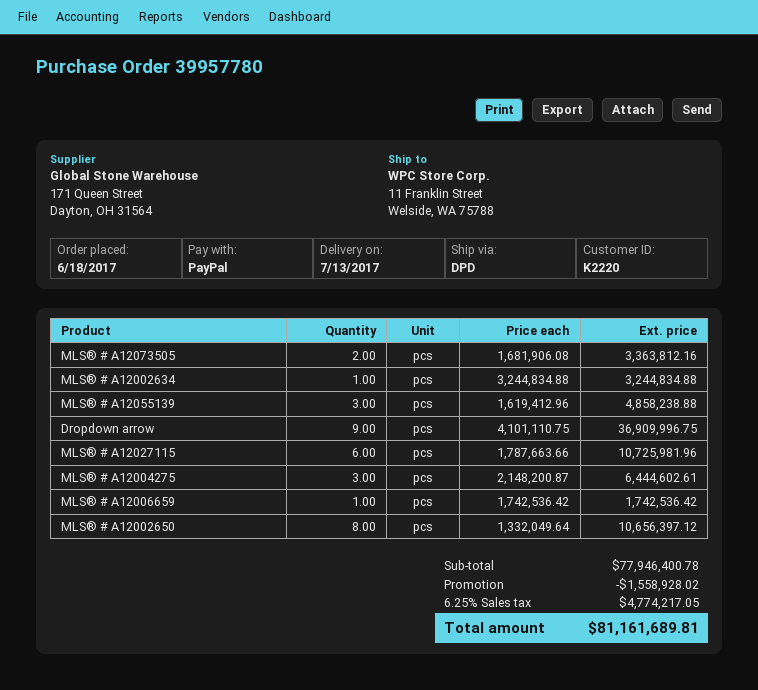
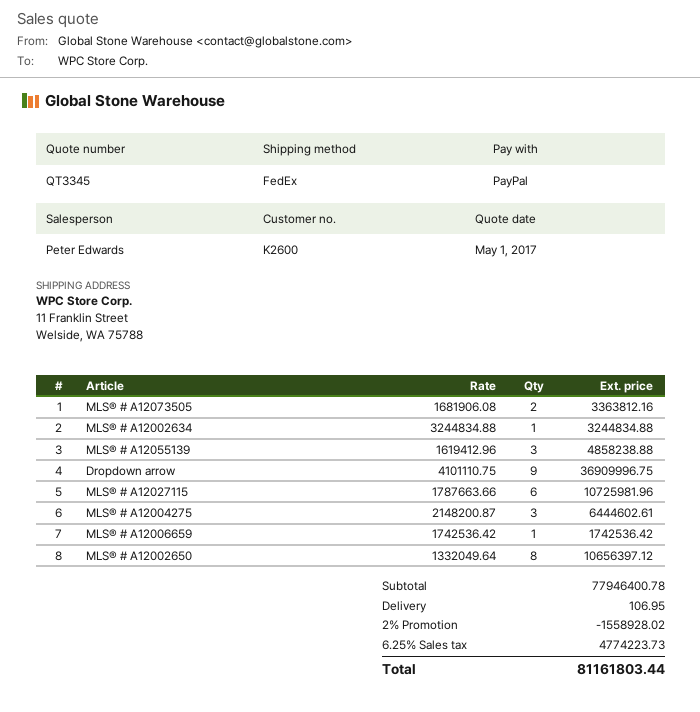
customer number: K2220 -> K2600
shipping method: DPD -> FedEx
shipping: none -> 106.95
tax: 6.25% = 4774217.05 -> 6.25% = 4774223.73
total: 81161689.81 -> 81161803.44

